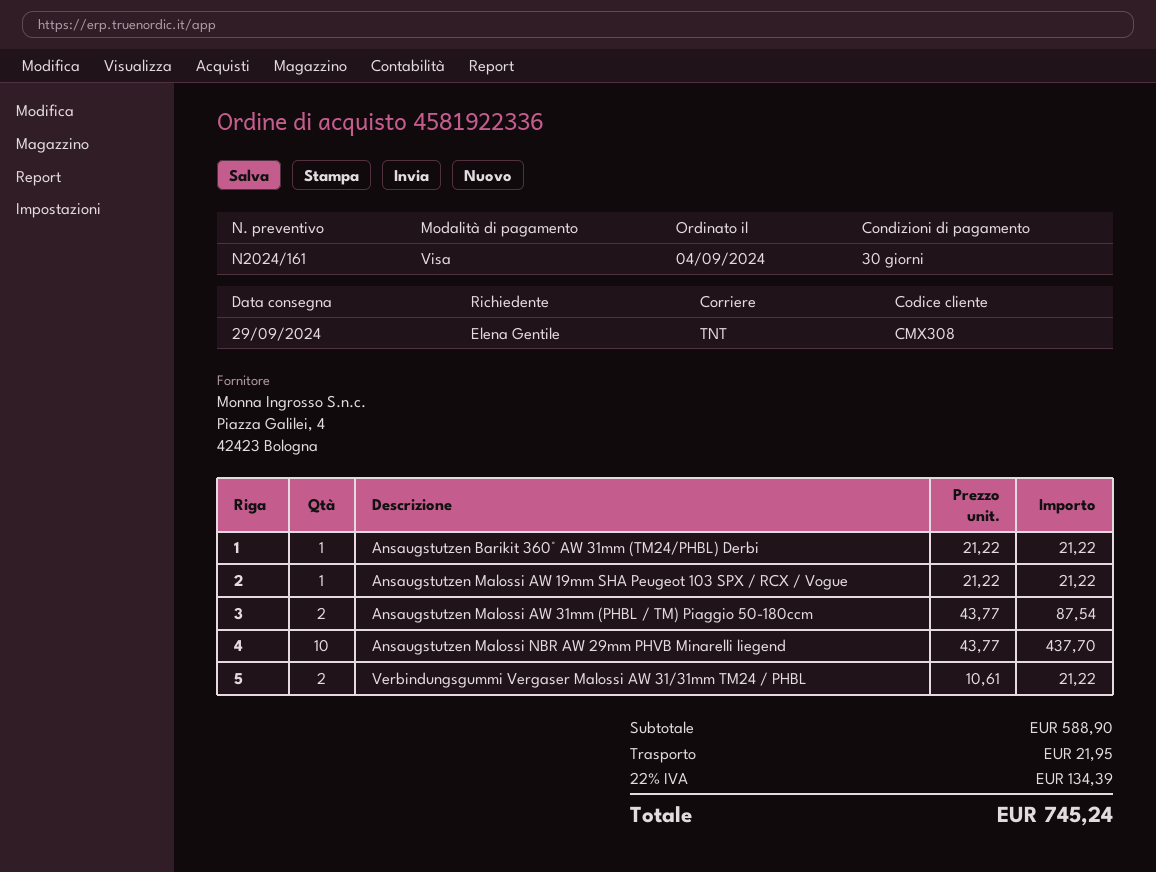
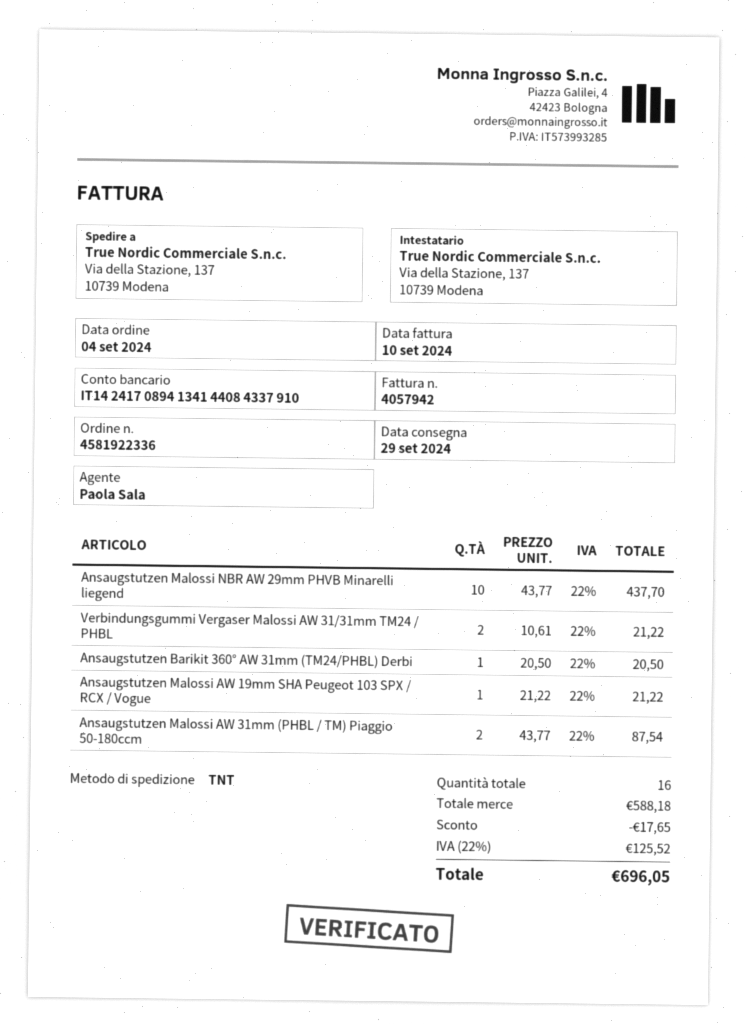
Ansaugstutzen Barikit 360° AW 31mm (TM24/PHBL) Derbi: 1 x 21.22 = 21.22 -> 1 x 20.50 = 20.50
subtotal: 588.90 -> 588.18
discount: none -> 17.65
shipping: 21.95 -> none
tax: 22% = 134.39 -> 22% = 125.52
total: 745.24 -> 696.05

